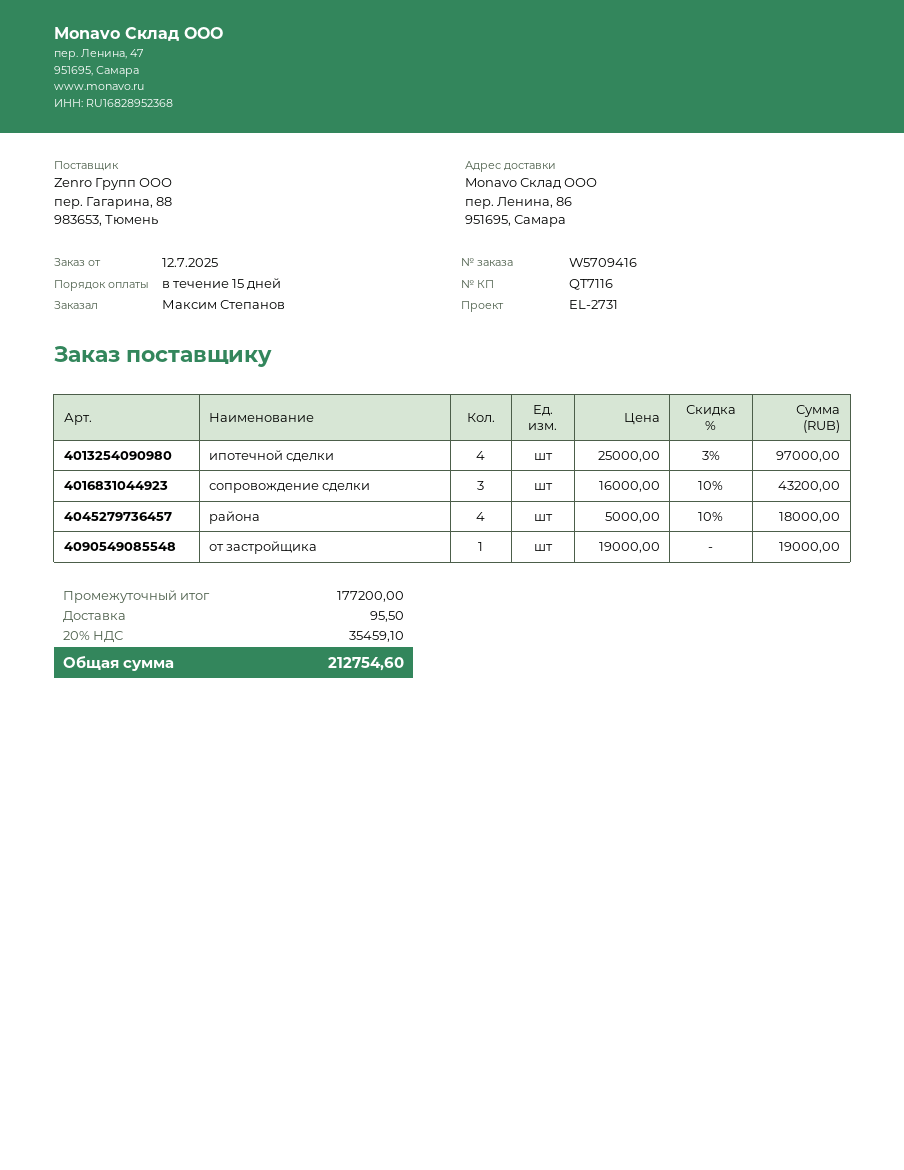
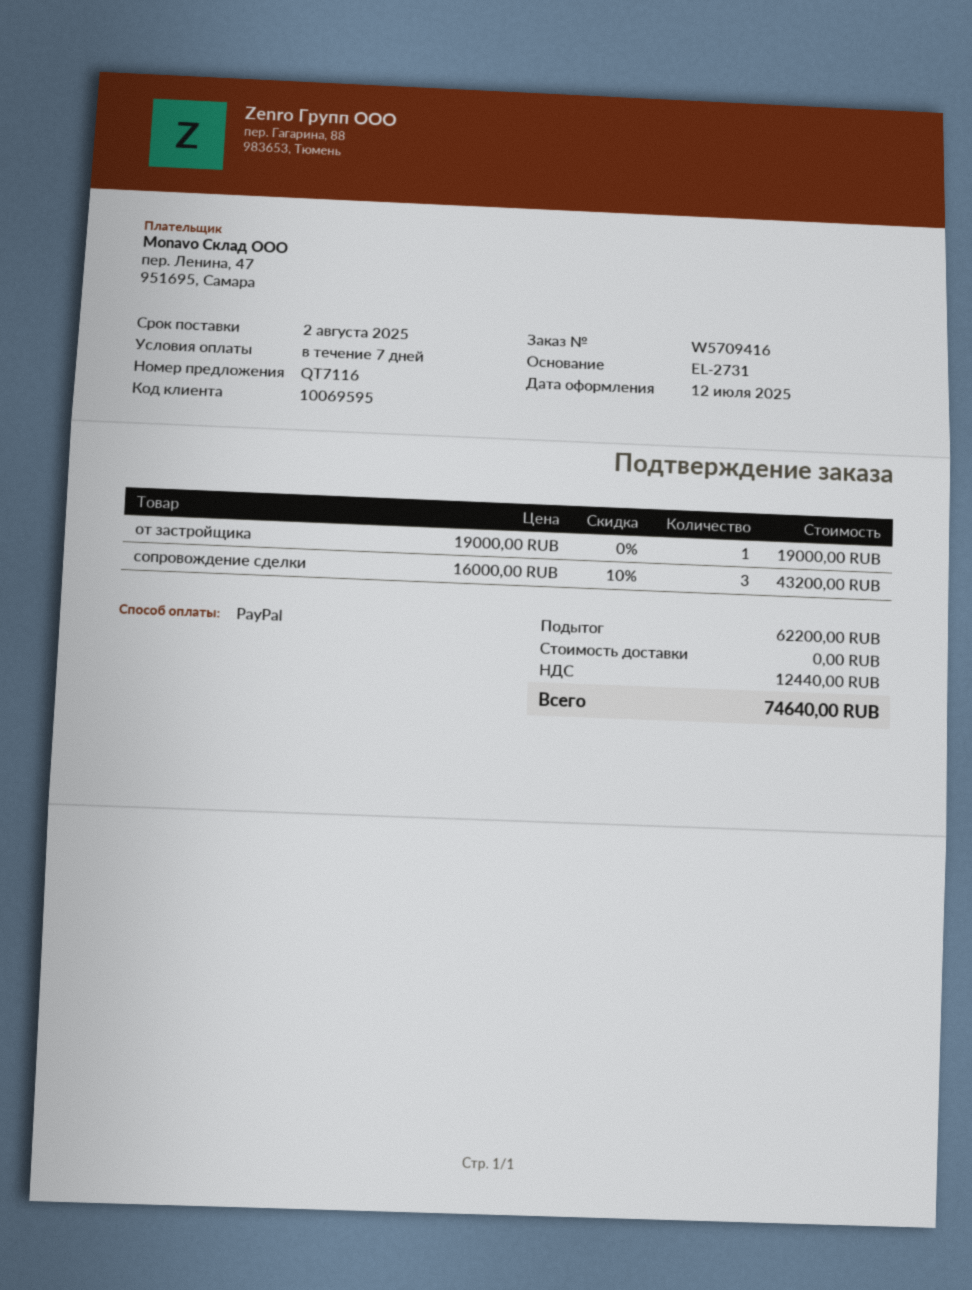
payment terms: 15 days -> 7 days
ипотечной сделки: 4 x 25000.00 - 3% = 97000.00 -> none
района: 4 x 5000.00 - 10% = 18000.00 -> none
subtotal: 177200.00 -> 62200.00
shipping: 95.50 -> 0.00
tax: 35459.10 -> 12440.00
total: 212754.60 -> 74640.00

